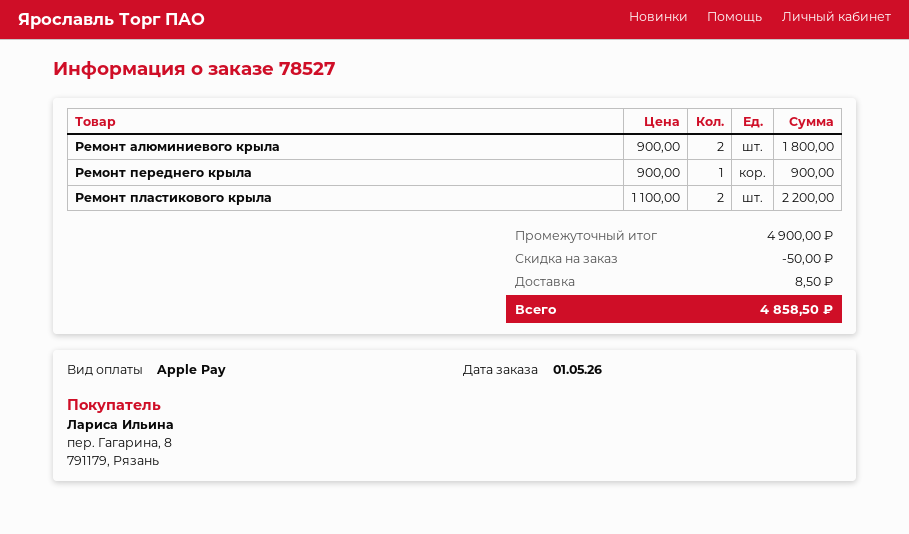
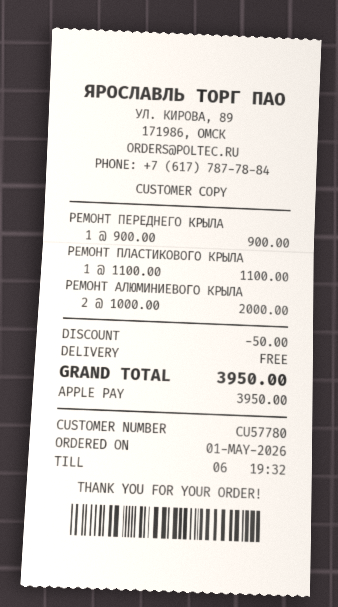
Ремонт алюминиевого крыла: 2 x 900.00 = 1800.00 -> 2 x 1000.00 = 2000.00
Ремонт пластикового крыла: 2 x 1100.00 = 2200.00 -> 1 x 1100.00 = 1100.00
shipping: 8.50 -> 0.00
total: 4858.50 -> 3950.00

